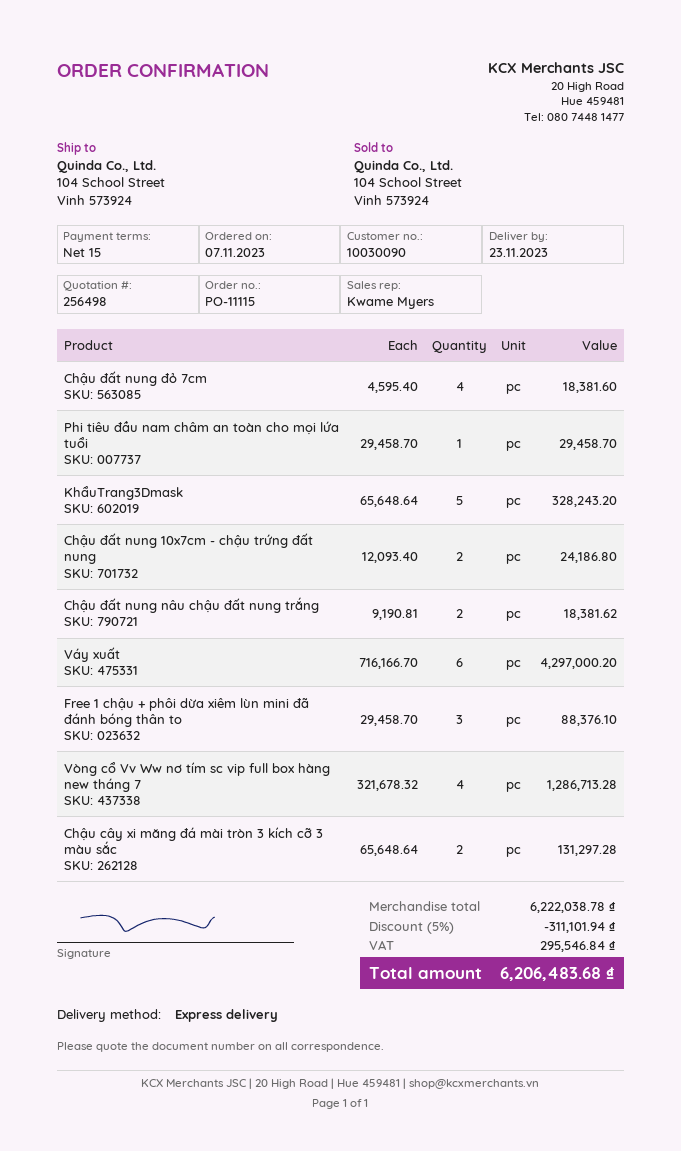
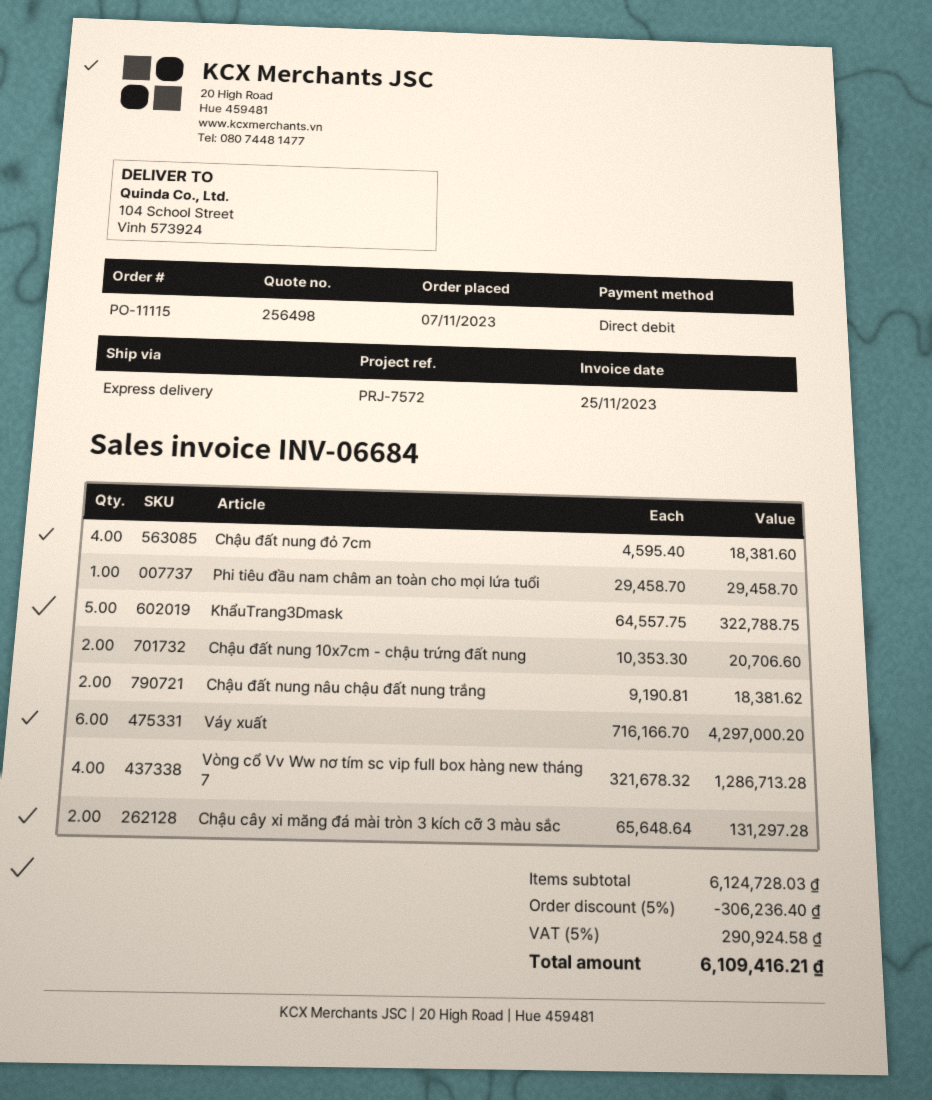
KhẩuTrang3Dmask: 5 x 65648.64 = 328243.20 -> 5 x 64557.75 = 322788.75
Chậu đất nung 10x7cm - chậu trứng đất nung: 2 x 12093.40 = 24186.80 -> 2 x 10353.30 = 20706.60
Free 1 chậu + phôi dừa xiêm lùn mini đã đánh bóng thân to: 3 x 29458.70 = 88376.10 -> none
subtotal: 6222038.78 -> 6124728.03
discount: 5% = 311101.94 -> 5% = 306236.40
tax: 295546.84 -> 290924.58
total: 6206483.68 -> 6109416.21

